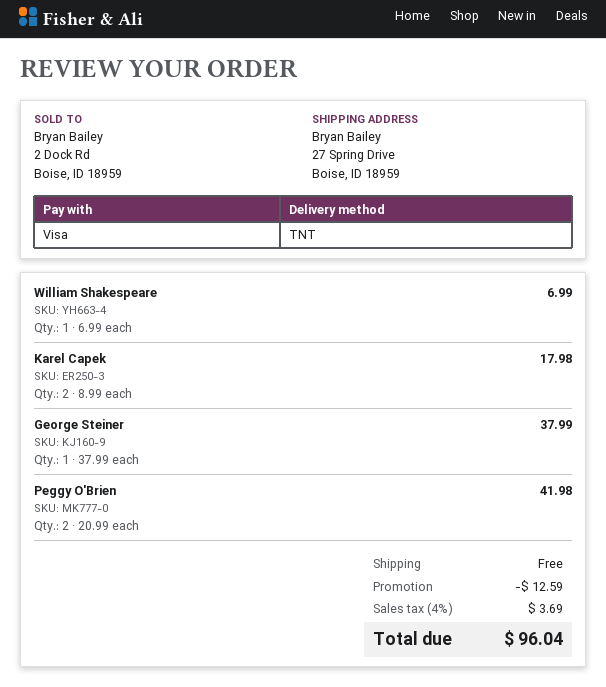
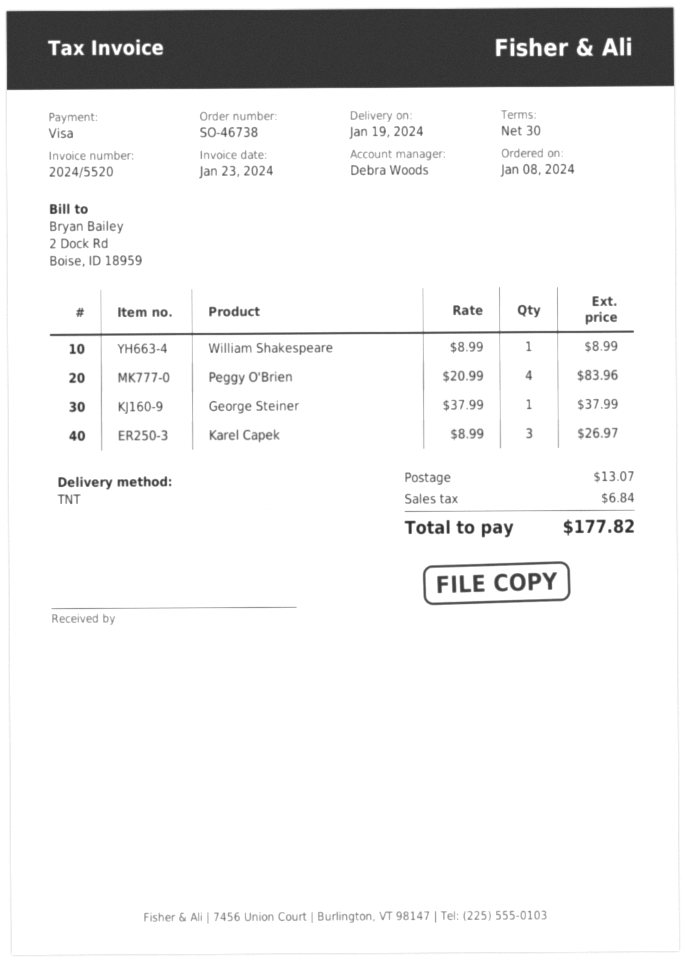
William Shakespeare: 1 x 6.99 = 6.99 -> 1 x 8.99 = 8.99
Karel Capek: 2 x 8.99 = 17.98 -> 3 x 8.99 = 26.97
Peggy O'Brien: 2 x 20.99 = 41.98 -> 4 x 20.99 = 83.96
discount: 12.59 -> none
shipping: 0.00 -> 13.07
tax: 3.69 -> 6.84
total: 96.04 -> 177.82

